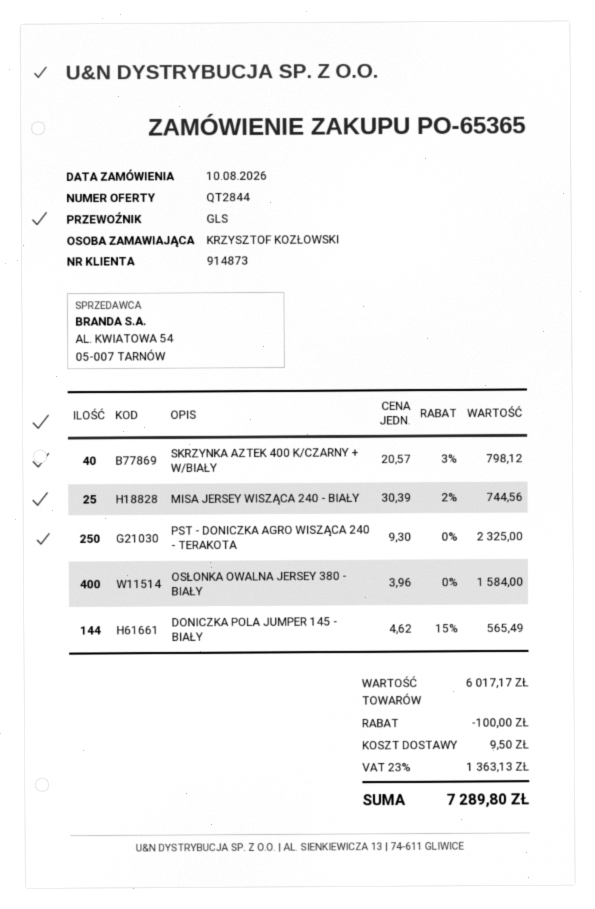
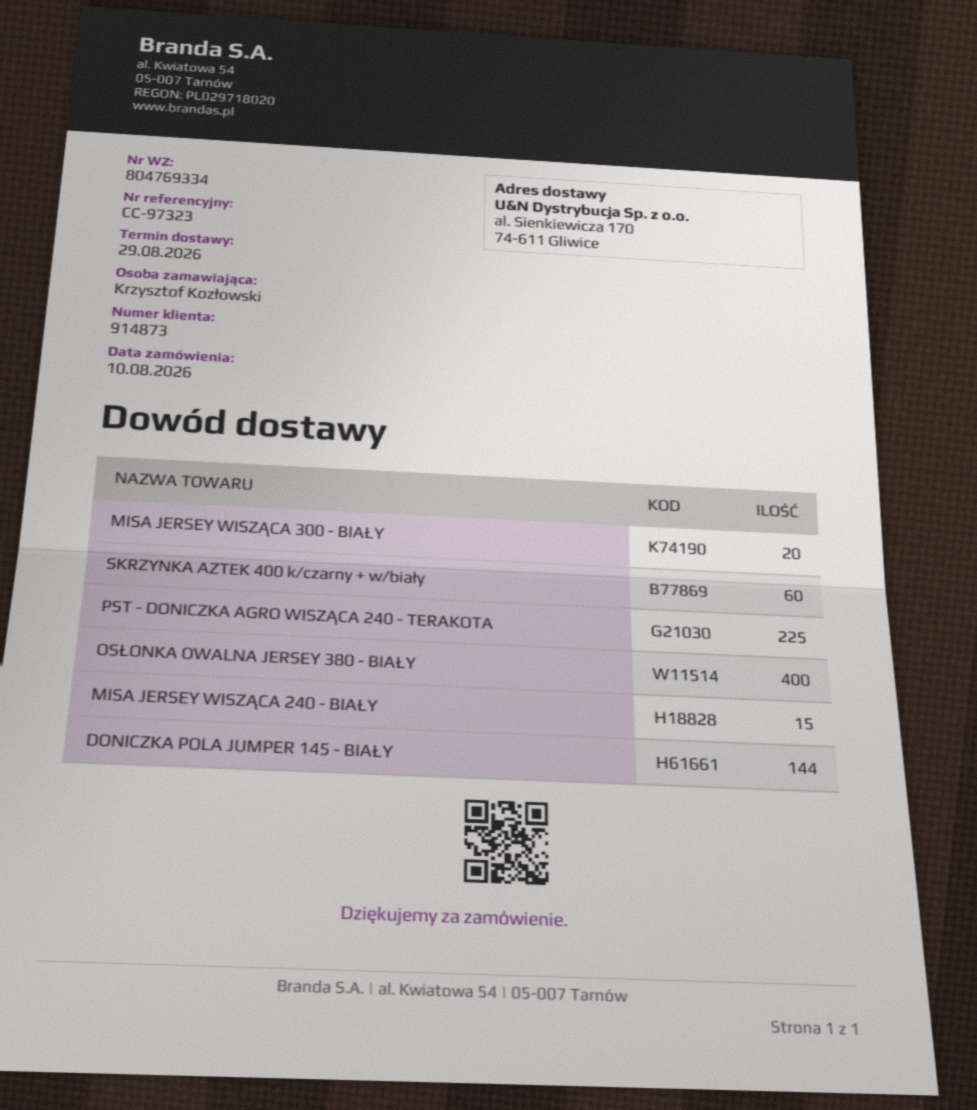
SKRZYNKA AZTEK 400 K/CZARNY + W/BIAŁY: 40 -> 60
MISA JERSEY WISZĄCA 240 - BIAŁY: 25 -> 15
PST - DONICZKA AGRO WISZĄCA 240 - TERAKOTA: 250 -> 225
MISA JERSEY WISZĄCA 300 - BIAŁY: none -> 20

